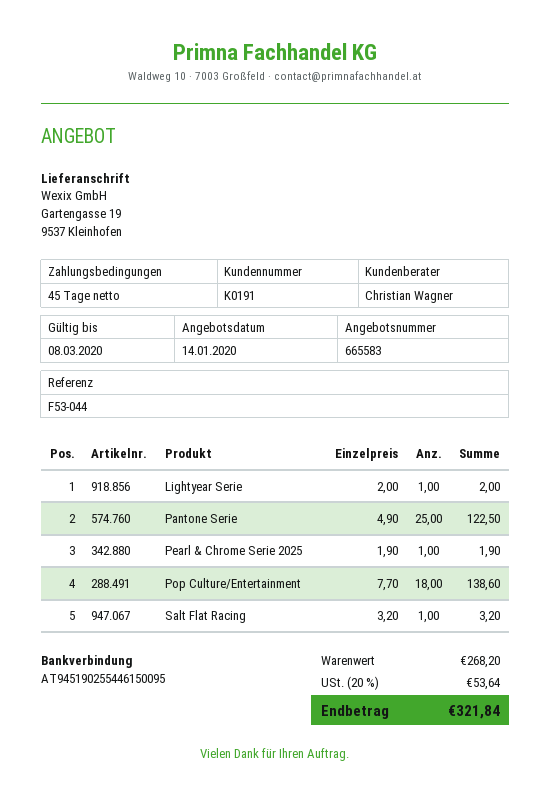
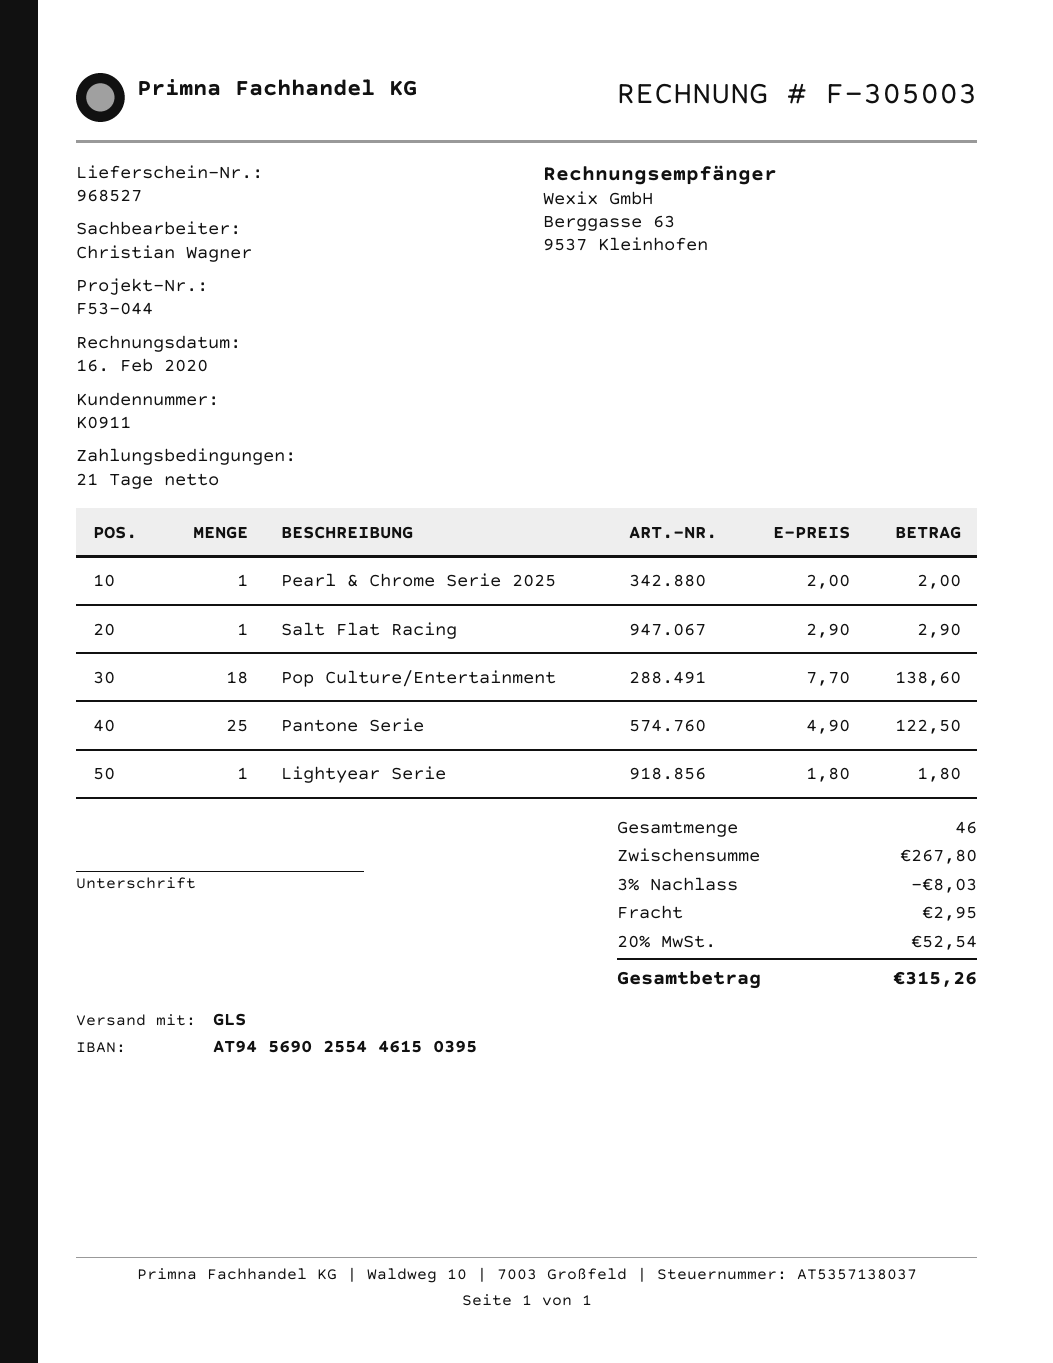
payment terms: 45 days -> 21 days
customer number: K0191 -> K0911
bank account: AT945190255446150095 -> AT945690255446150395
Lightyear Serie: 1 x 2.00 = 2.00 -> 1 x 1.80 = 1.80
Pearl & Chrome Serie 2025: 1 x 1.90 = 1.90 -> 1 x 2.00 = 2.00
Salt Flat Racing: 1 x 3.20 = 3.20 -> 1 x 2.90 = 2.90
subtotal: 268.20 -> 267.80
discount: none -> 3% = 8.03
shipping: none -> 2.95
tax: 20% = 53.64 -> 20% = 52.54
total: 321.84 -> 315.26

